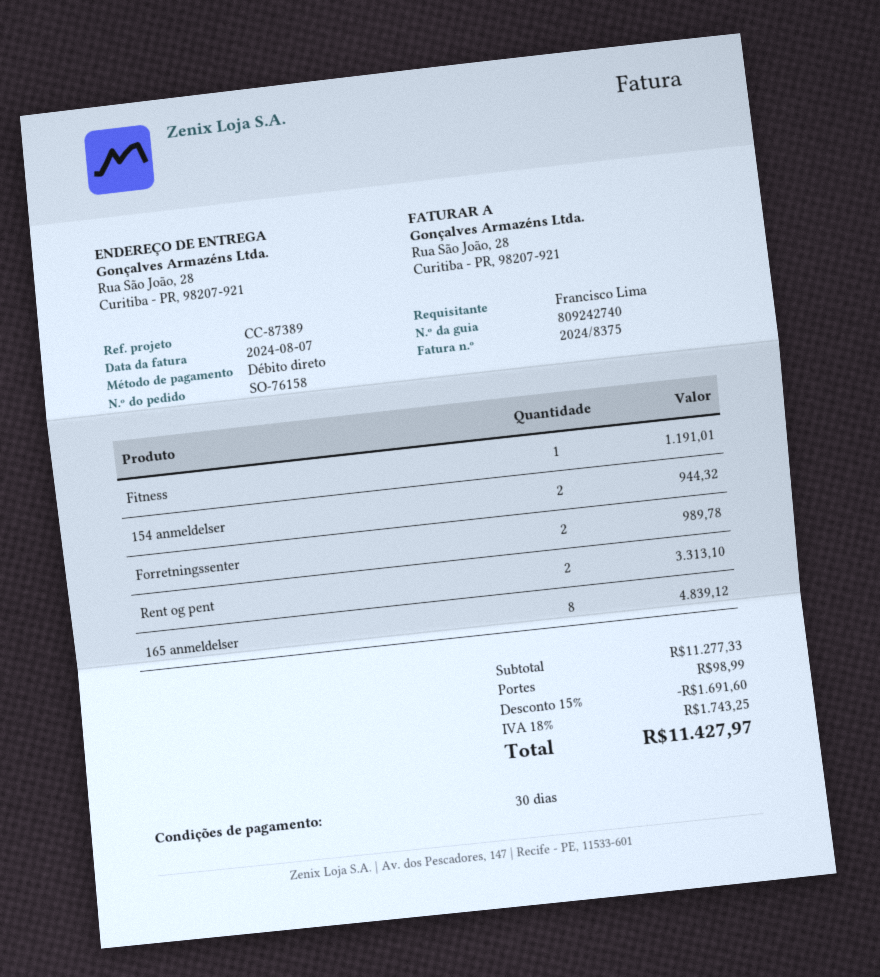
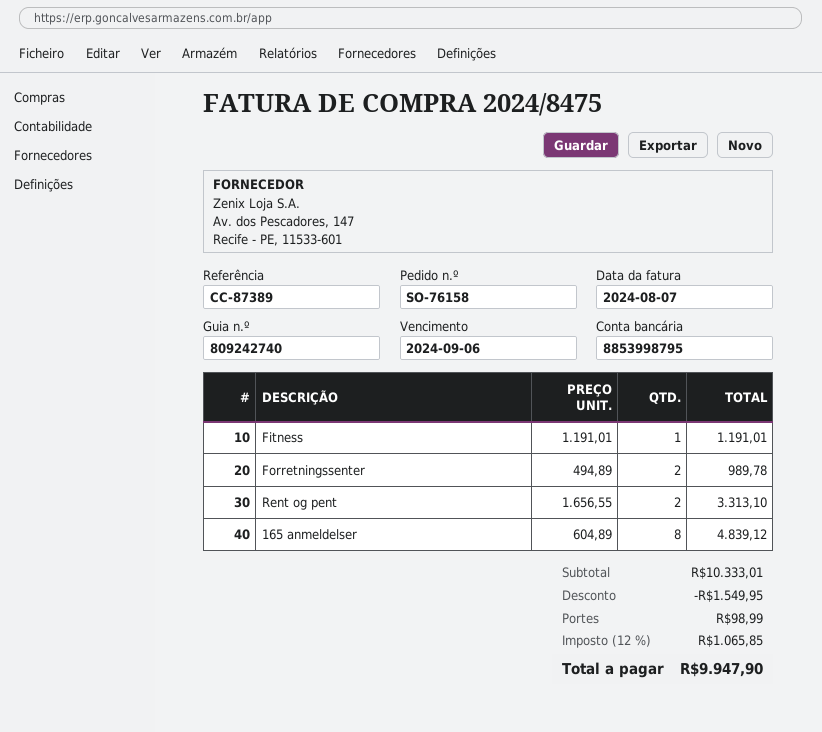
invoice number: 2024/8375 -> 2024/8475
154 anmeldelser: 2 for 944.32 -> none
subtotal: 11277.33 -> 10333.01
discount: 1691.60 -> 1549.95
tax: 18% = 1743.25 -> 12% = 1065.85
total: 11427.97 -> 9947.90

